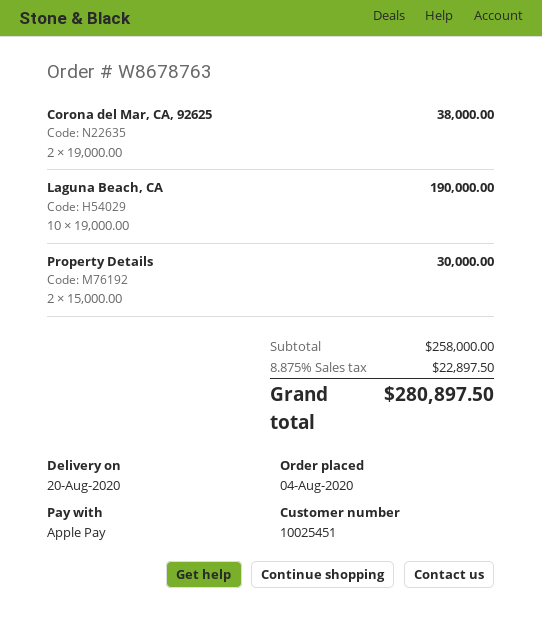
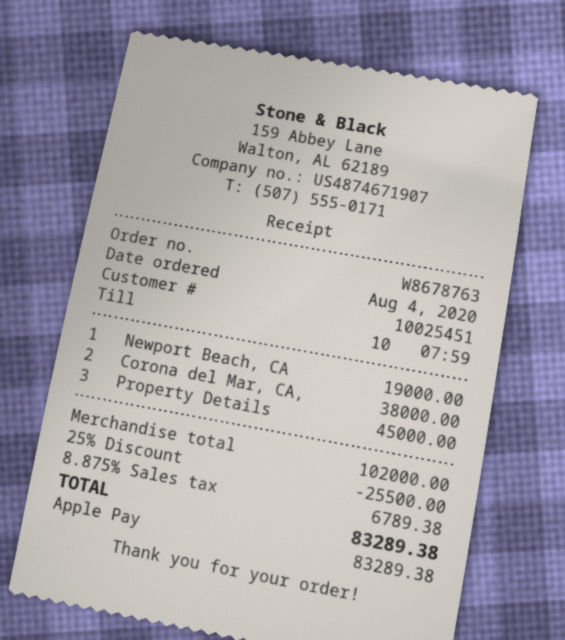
Laguna Beach, CA: 10 for 190000.00 -> none
Property Details: 2 for 30000.00 -> 3 for 45000.00
Newport Beach, CA: none -> 1 for 19000.00
subtotal: 258000.00 -> 102000.00
discount: none -> 25% = 25500.00
tax: 8.875% = 22897.50 -> 8.875% = 6789.38
total: 280897.50 -> 83289.38

